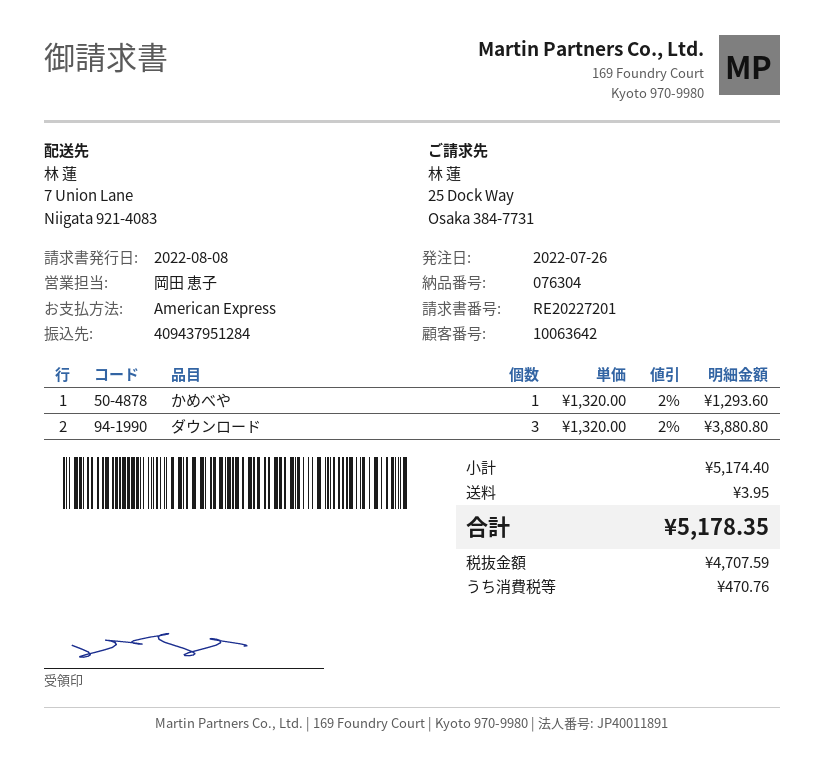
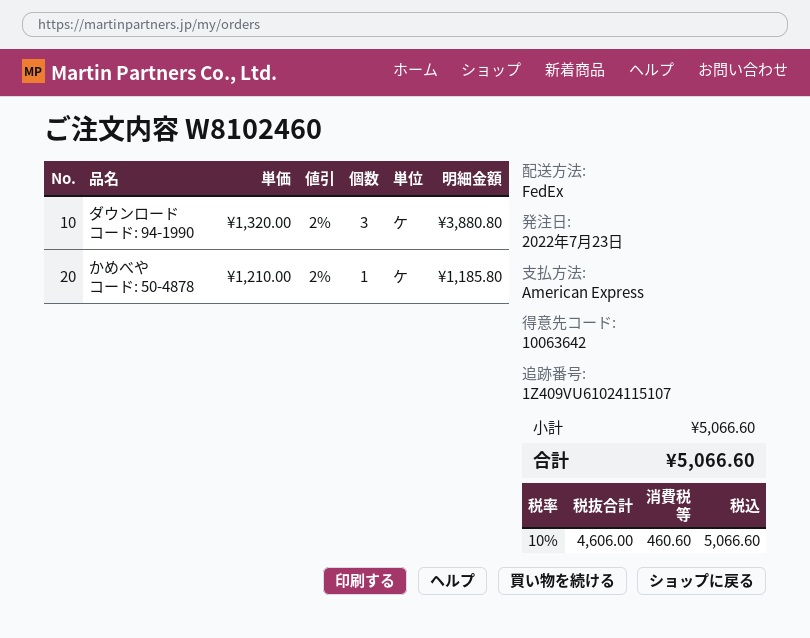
order date: 2022-07-26 -> 2022-07-23
かめべや: 1 x 1320.00 - 2% = 1293.60 -> 1 x 1210.00 - 2% = 1185.80
subtotal: 5174.40 -> 5066.60
shipping: 3.95 -> none
net: 4707.59 -> 4606.00
tax: 470.76 -> 460.60
total: 5178.35 -> 5066.60

